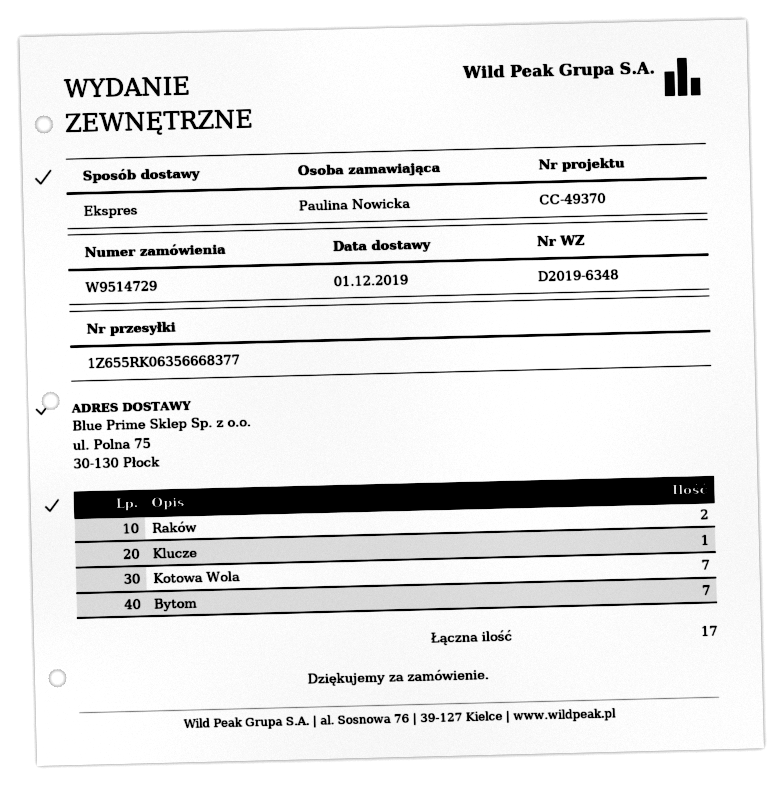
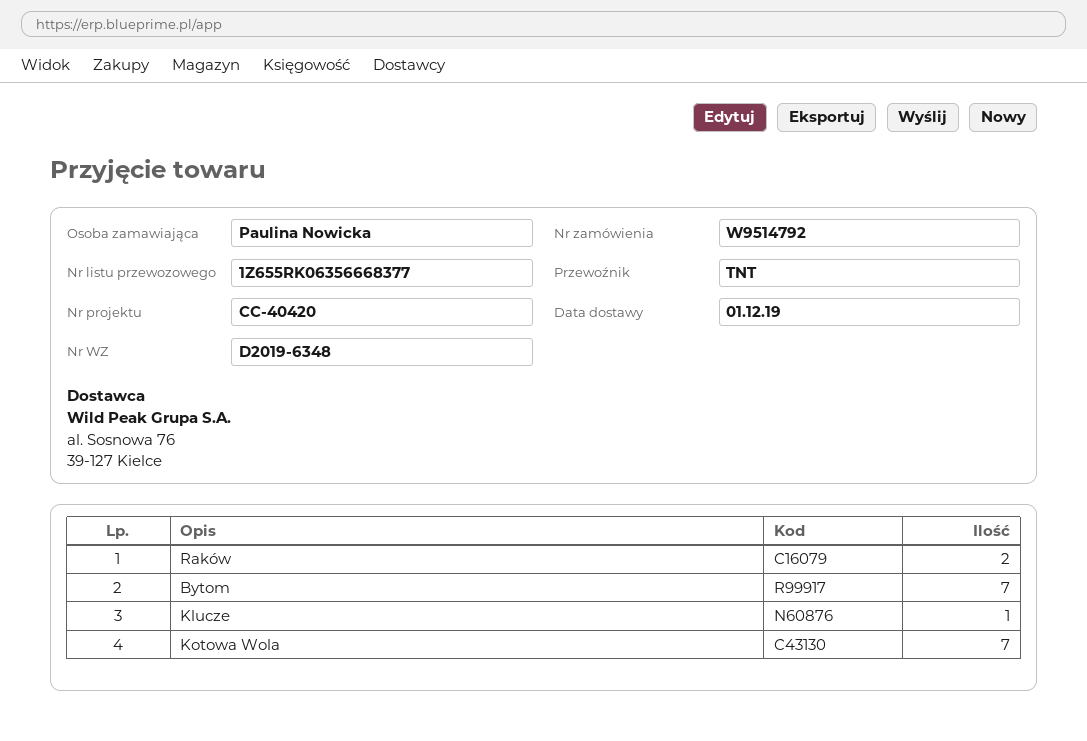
order number: W9514729 -> W9514792
reference: CC-49370 -> CC-40420
shipping method: express -> TNT

